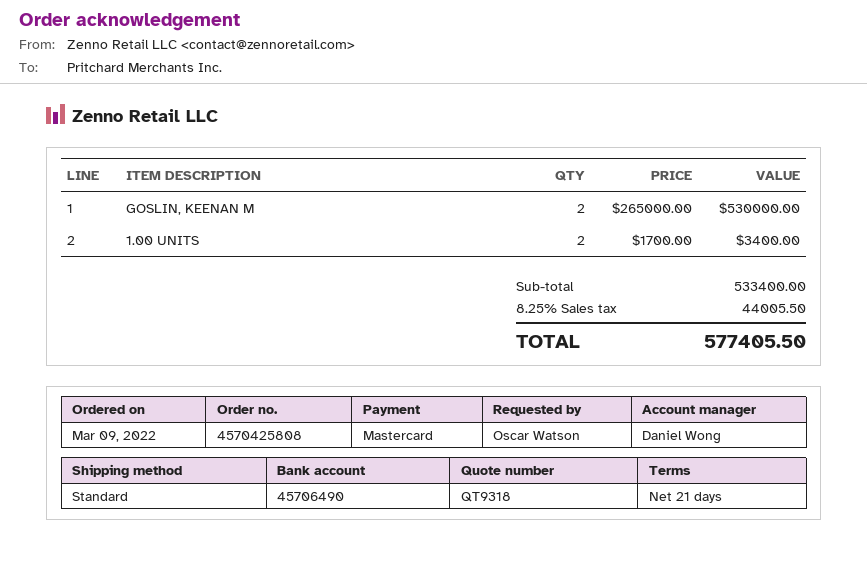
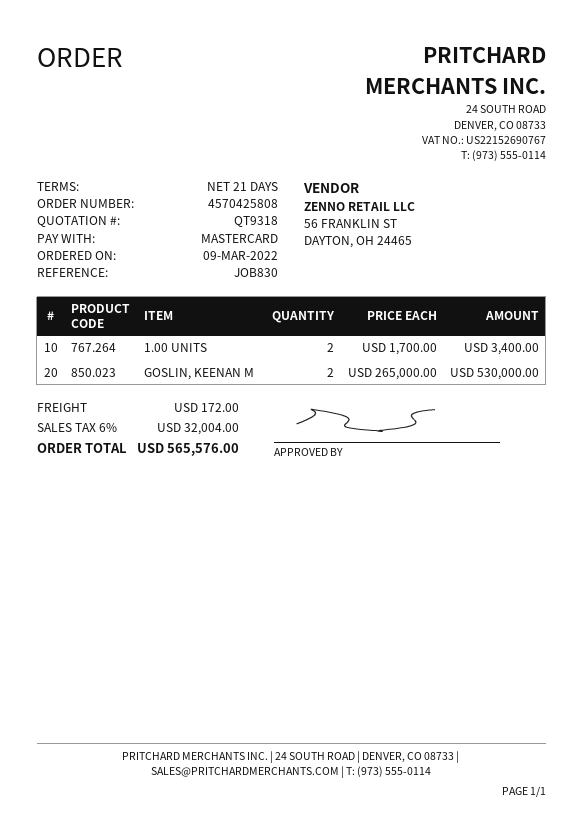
shipping: none -> 172.00
tax: 8.25% = 44005.50 -> 6% = 32004.00
total: 577405.50 -> 565576.00

